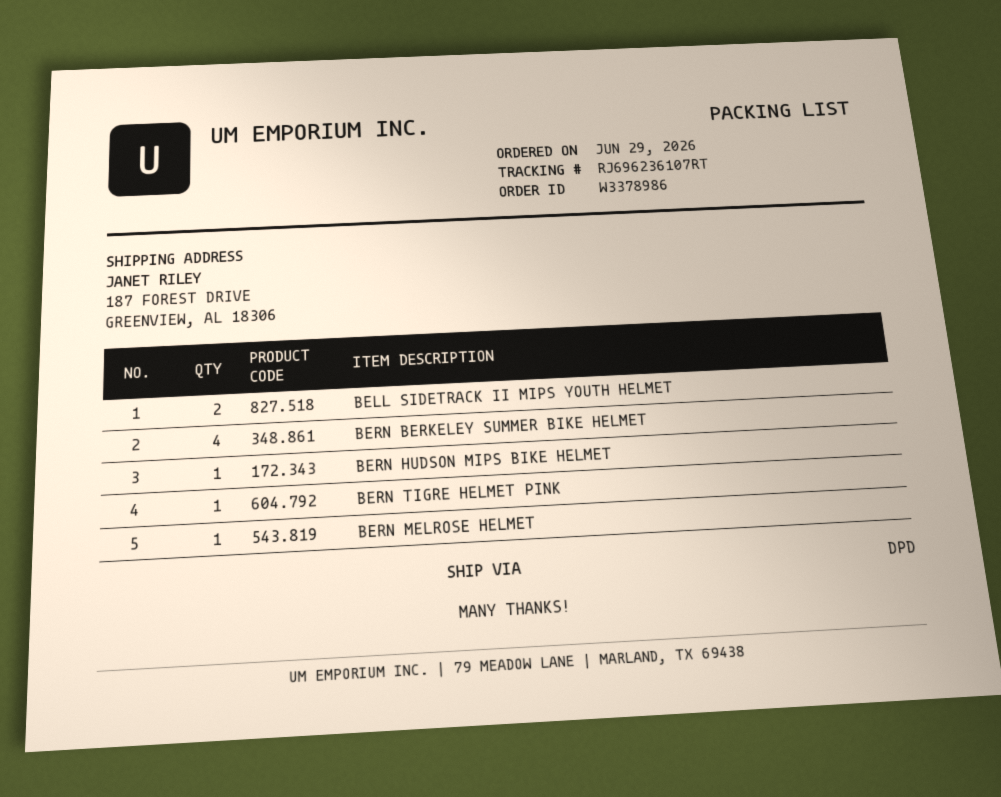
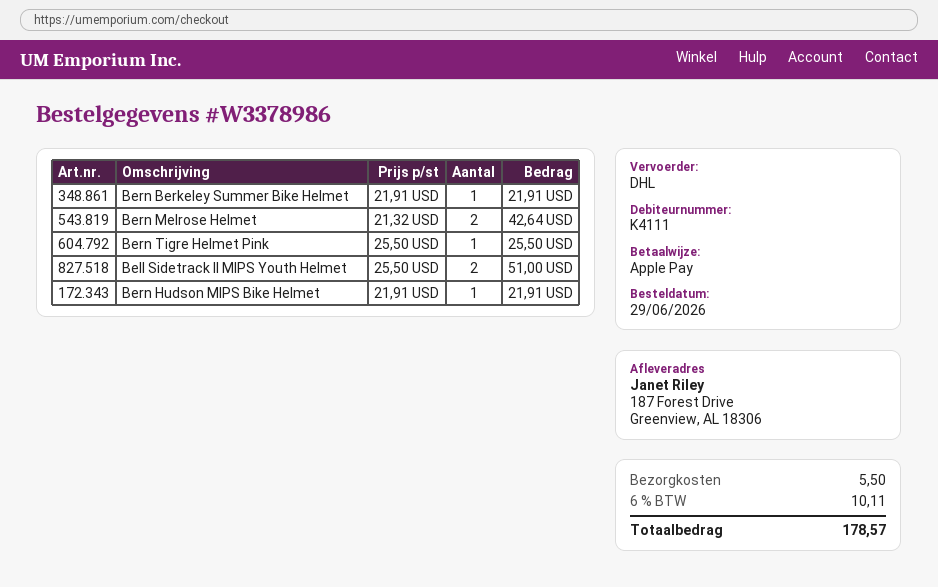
shipping method: DPD -> DHL
BERN BERKELEY SUMMER BIKE HELMET: 4 -> 1
BERN MELROSE HELMET: 1 -> 2

